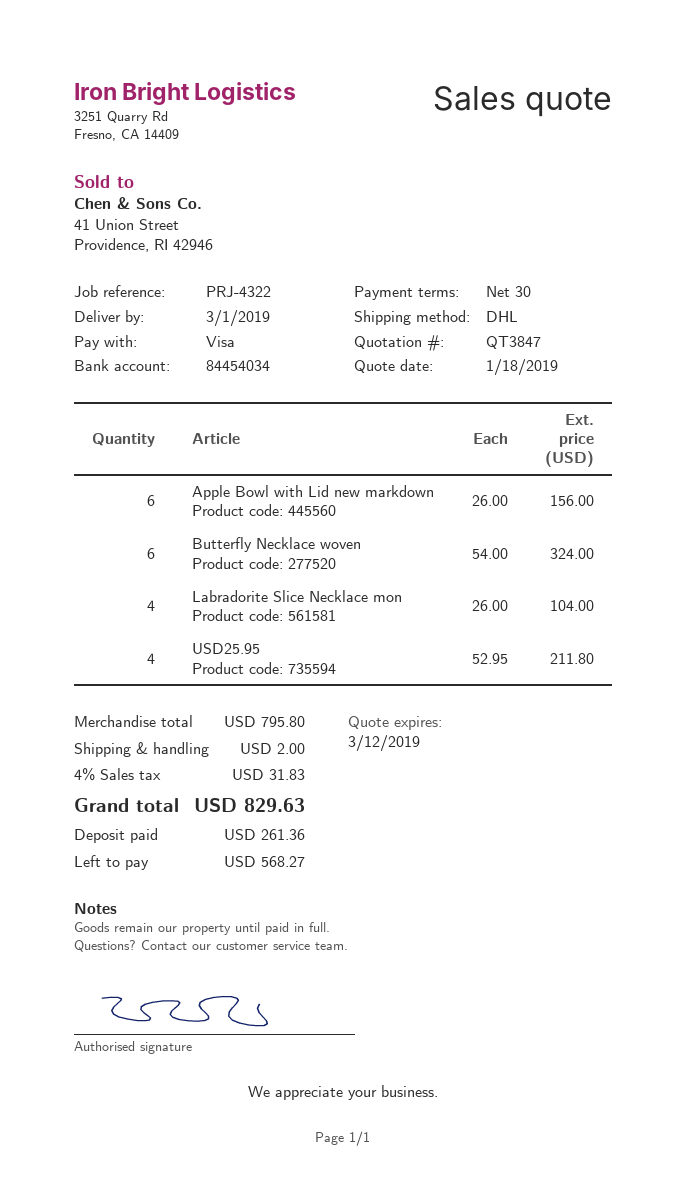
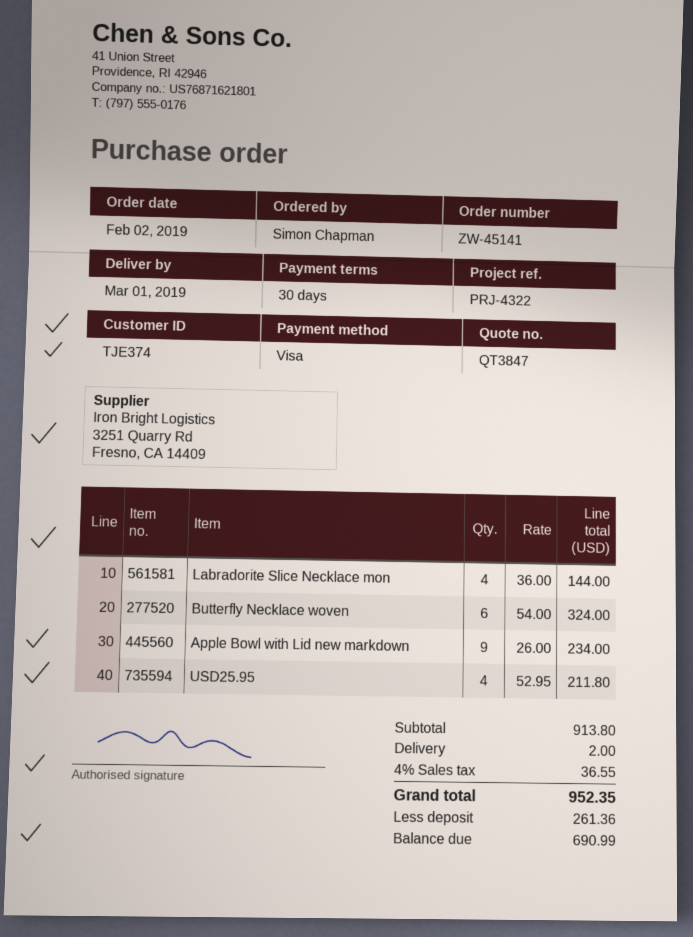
Apple Bowl with Lid new markdown: 6 x 26.00 = 156.00 -> 9 x 26.00 = 234.00
Labradorite Slice Necklace mon: 4 x 26.00 = 104.00 -> 4 x 36.00 = 144.00
subtotal: 795.80 -> 913.80
tax: 4% = 31.83 -> 4% = 36.55
total: 829.63 -> 952.35
balance: 568.27 -> 690.99

